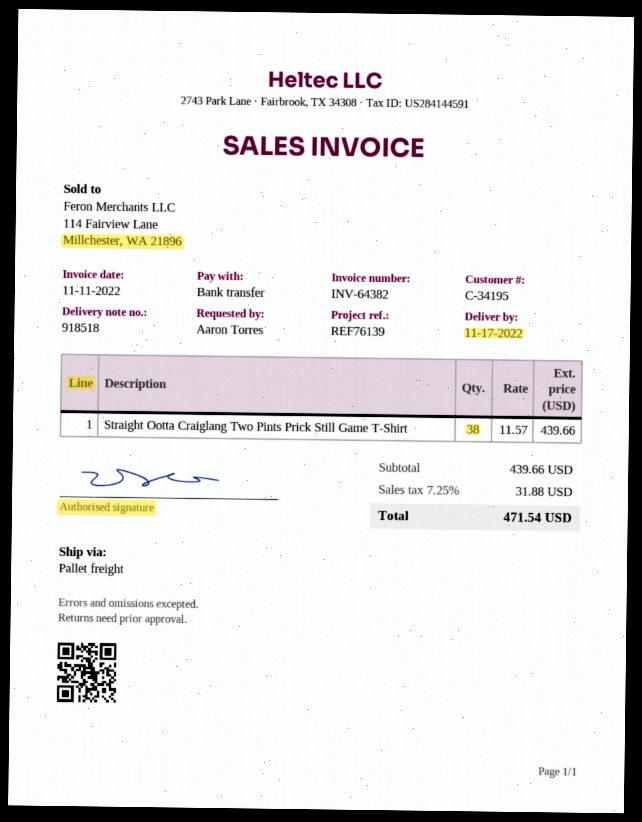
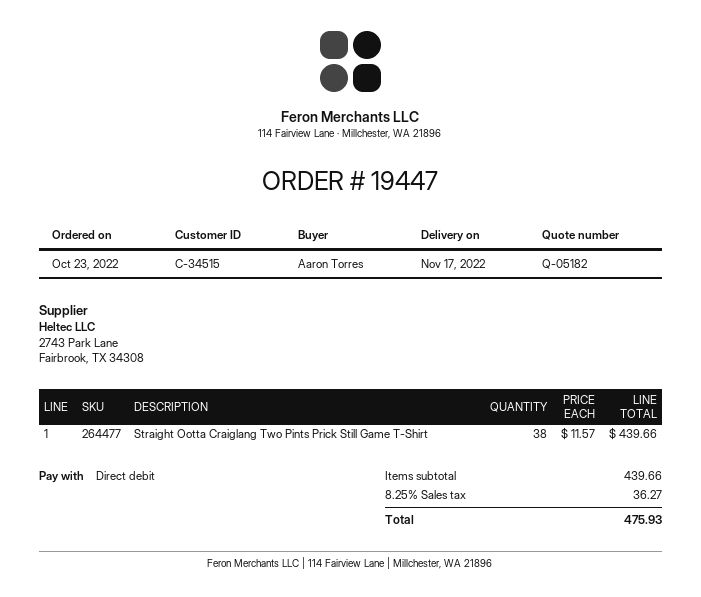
customer number: C-34195 -> C-34515
payment method: bank transfer -> direct debit
tax: 7.25% = 31.88 -> 8.25% = 36.27
total: 471.54 -> 475.93

